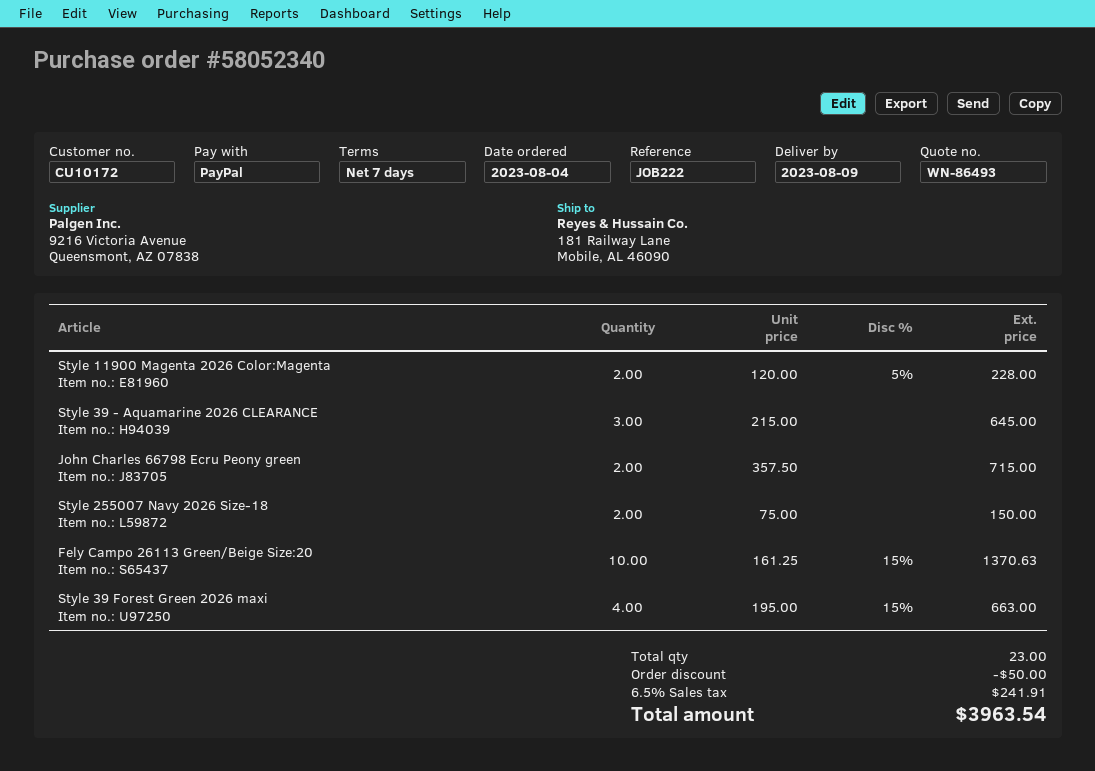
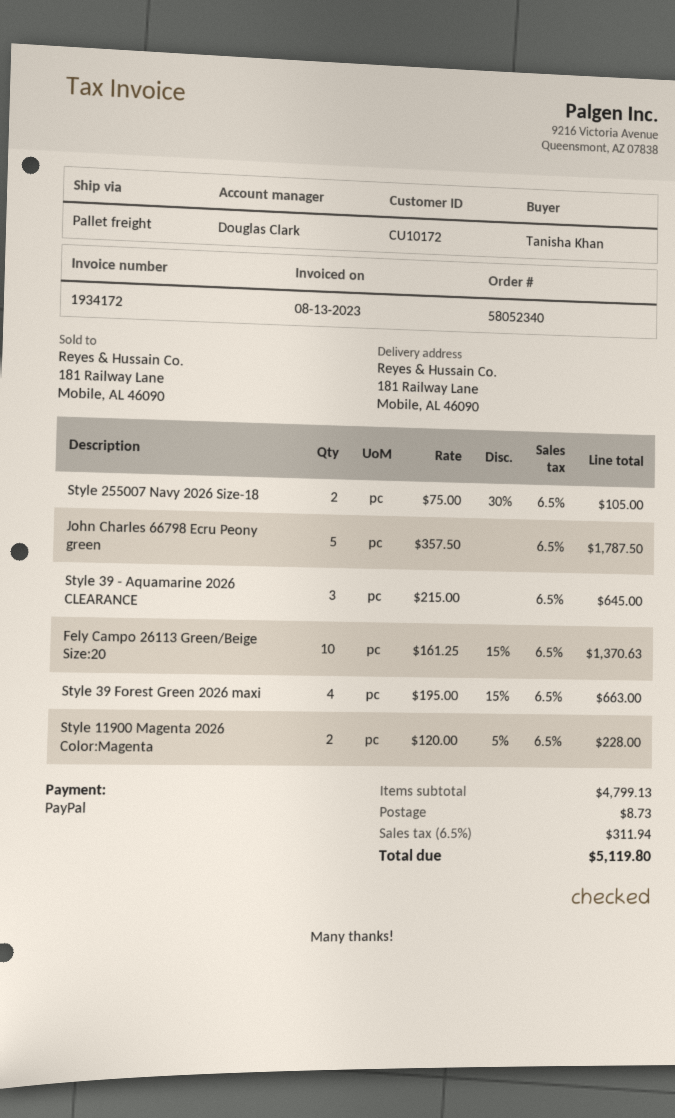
John Charles 66798 Ecru Peony green: 2 x 357.50 = 715.00 -> 5 x 357.50 = 1787.50
Style 255007 Navy 2026 Size-18: 2 x 75.00 = 150.00 -> 2 x 75.00 - 30% = 105.00
discount: 50.00 -> none
shipping: none -> 8.73
tax: 6.5% = 241.91 -> 6.5% = 311.94
total: 3963.54 -> 5119.80

